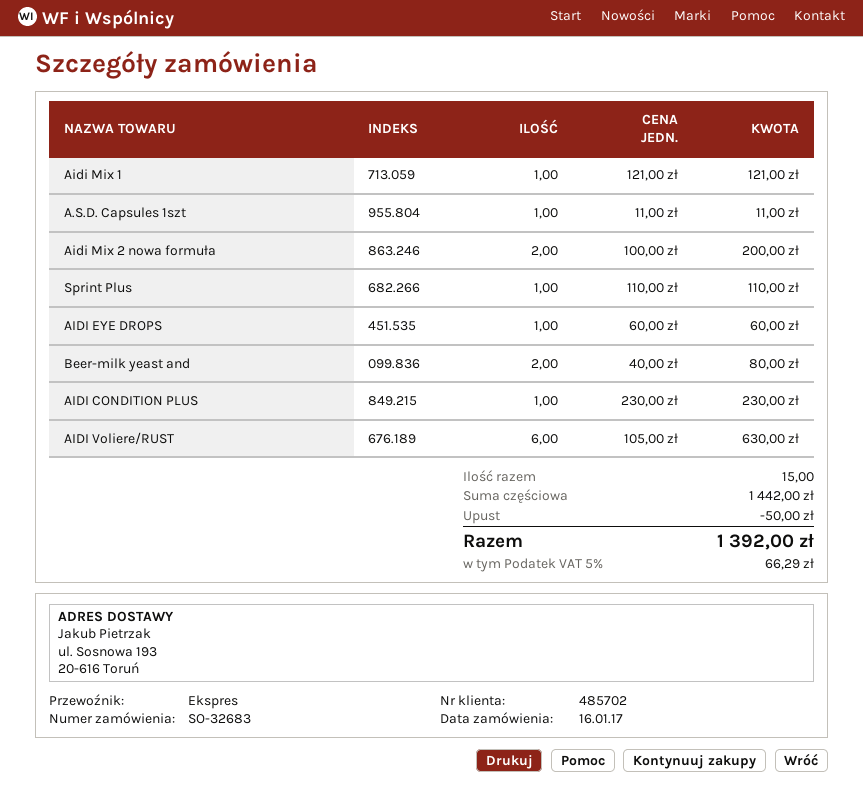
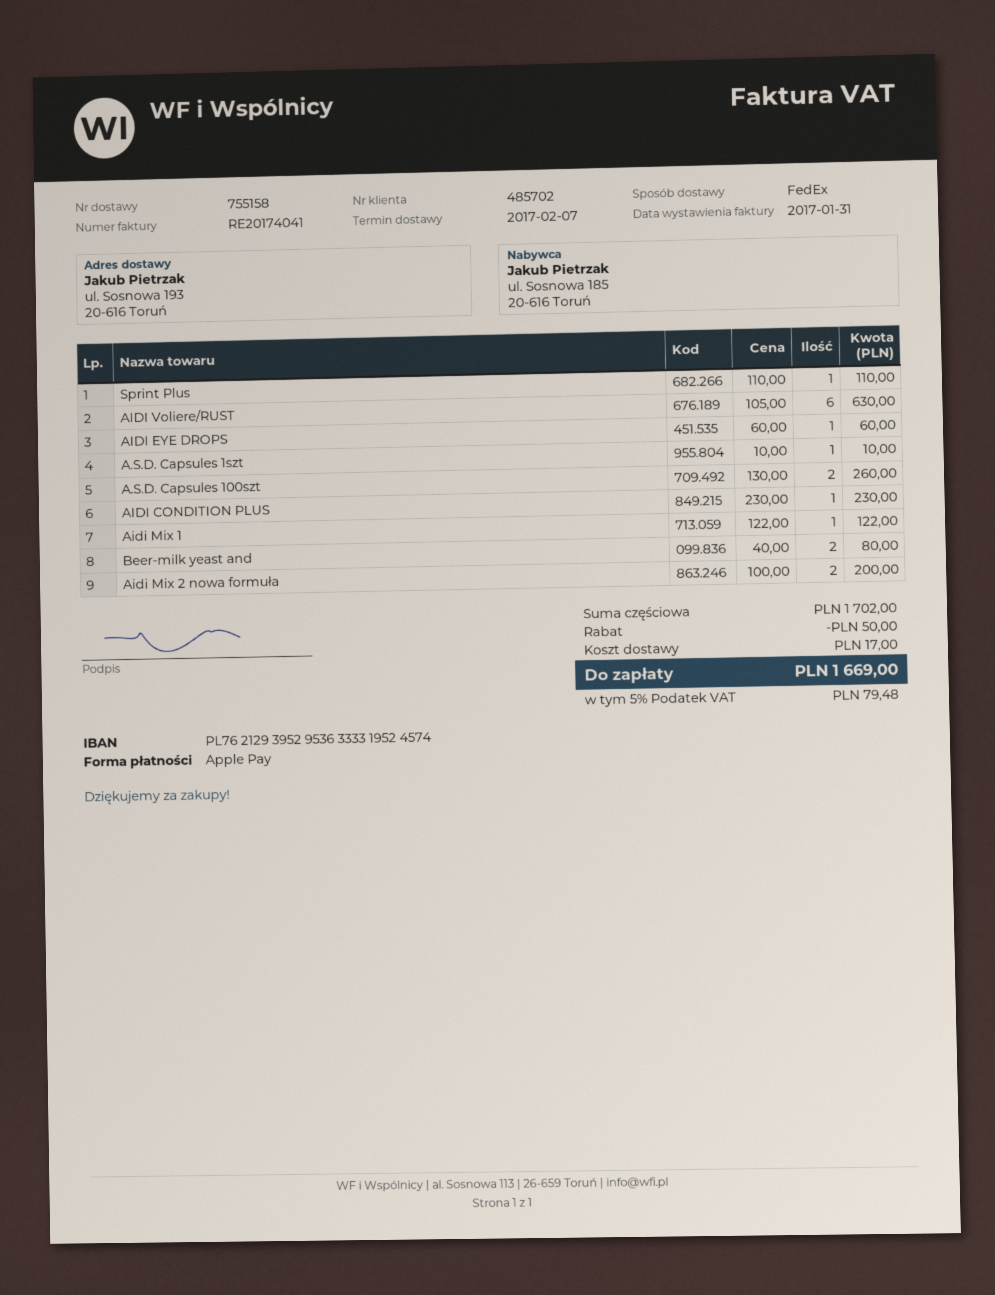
shipping method: express -> FedEx
Aidi Mix 1: 1 x 121.00 = 121.00 -> 1 x 122.00 = 122.00
A.S.D. Capsules 1szt: 1 x 11.00 = 11.00 -> 1 x 10.00 = 10.00
A.S.D. Capsules 100szt: none -> 2 x 130.00 = 260.00
subtotal: 1442.00 -> 1702.00
shipping: none -> 17.00
tax: 5% = 66.29 -> 5% = 79.48
total: 1392.00 -> 1669.00

